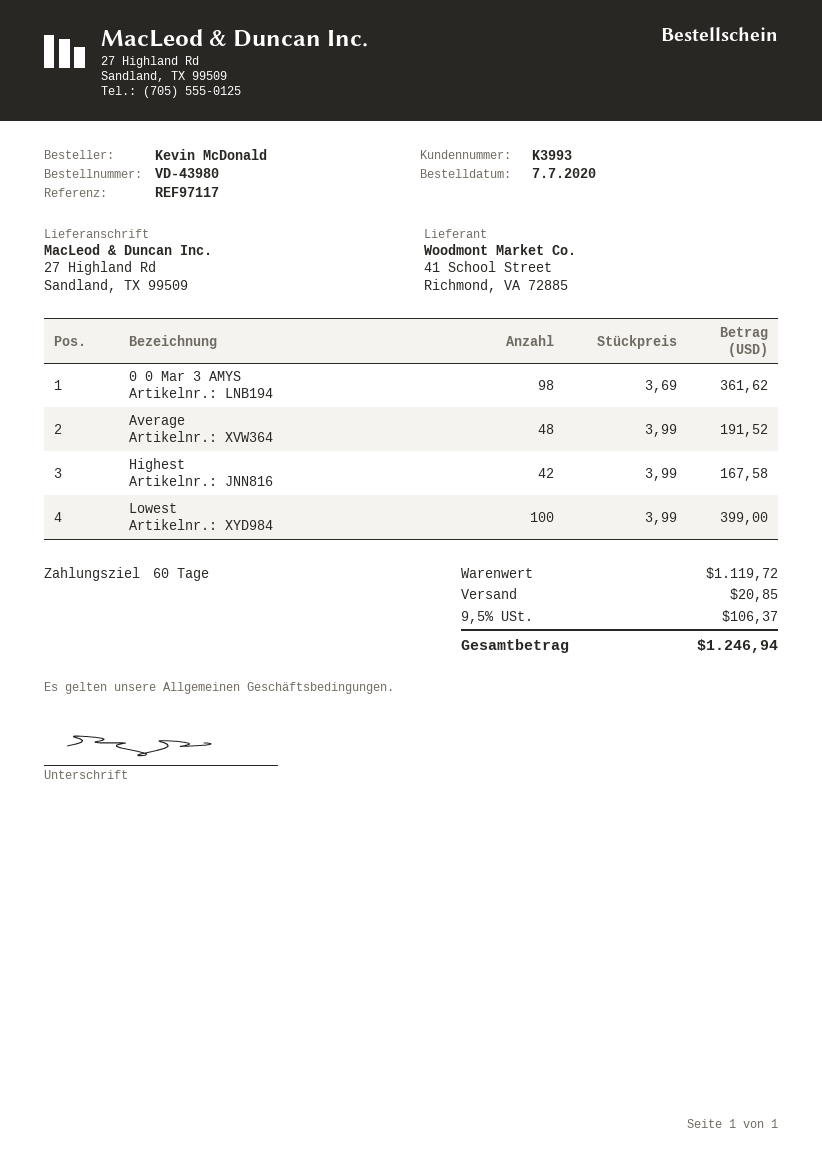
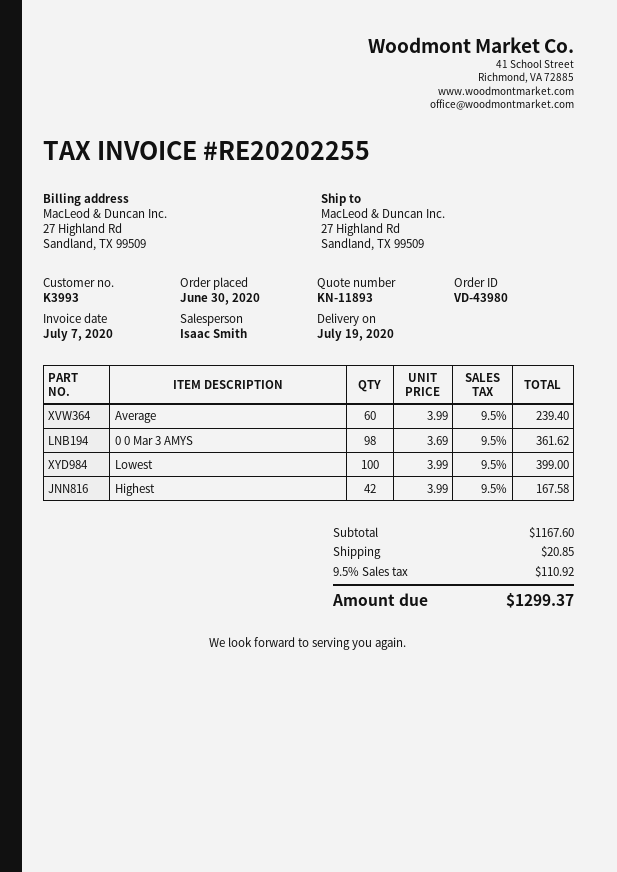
order date: 2020-07-07 -> 2020-06-30
Average: 48 x 3.99 = 191.52 -> 60 x 3.99 = 239.40
subtotal: 1119.72 -> 1167.60
tax: 9.5% = 106.37 -> 9.5% = 110.92
total: 1246.94 -> 1299.37

